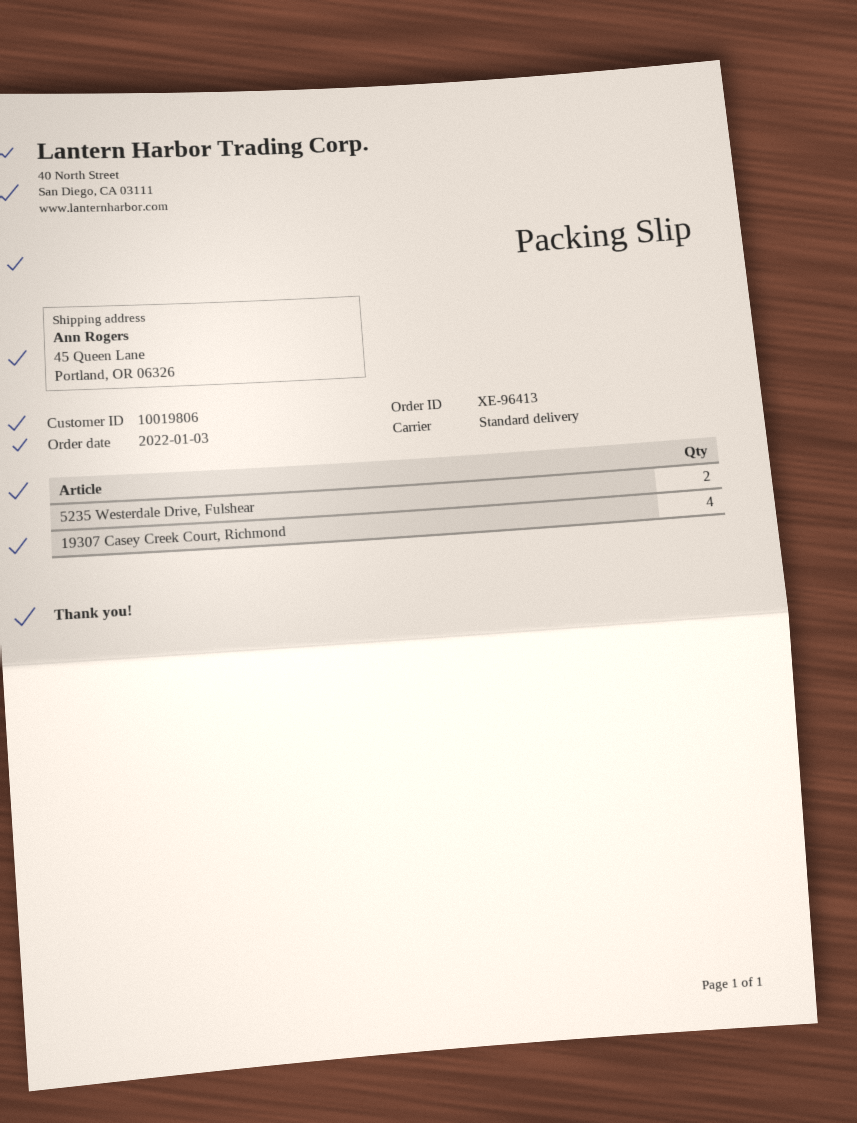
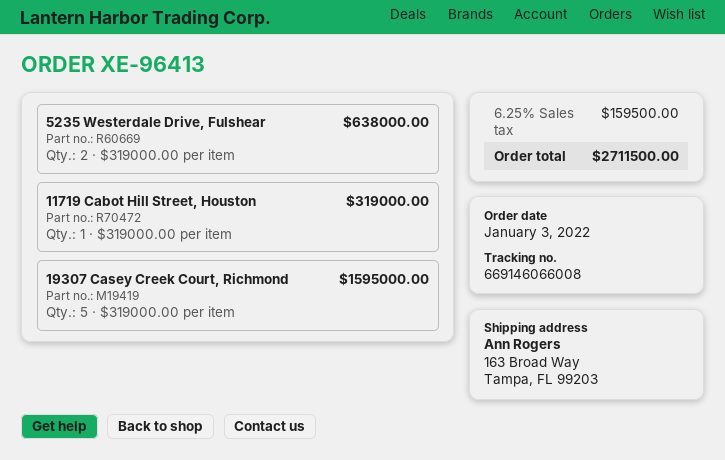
ship to: 45 Queen Lane, Portland, OR 06326 -> 163 Broad Way, Tampa, FL 99203
19307 Casey Creek Court, Richmond: 4 -> 5
11719 Cabot Hill Street, Houston: none -> 1

